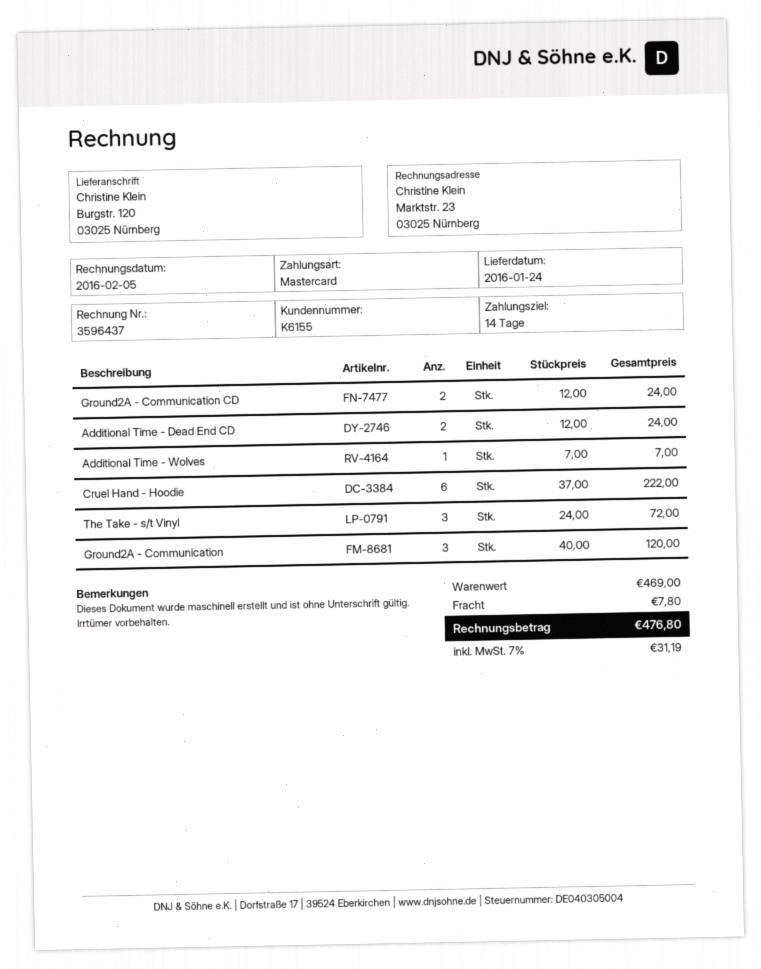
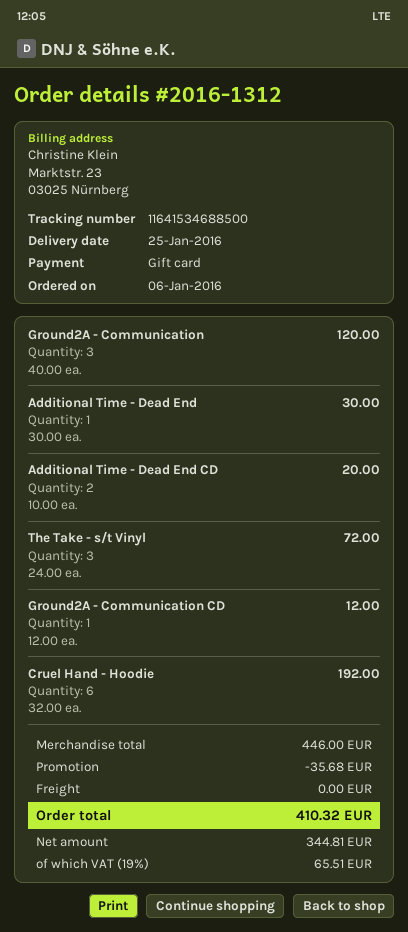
delivery date: 2016-01-24 -> 2016-01-25
payment method: Mastercard -> gift card
Ground2A - Communication CD: 2 x 12.00 = 24.00 -> 1 x 12.00 = 12.00
Additional Time - Dead End CD: 2 x 12.00 = 24.00 -> 2 x 10.00 = 20.00
Additional Time - Wolves: 1 x 7.00 = 7.00 -> none
Cruel Hand - Hoodie: 6 x 37.00 = 222.00 -> 6 x 32.00 = 192.00
Additional Time - Dead End: none -> 1 x 30.00 = 30.00
subtotal: 469.00 -> 446.00
discount: none -> 35.68
shipping: 7.80 -> 0.00
tax: 7% = 31.19 -> 19% = 65.51
total: 476.80 -> 410.32

